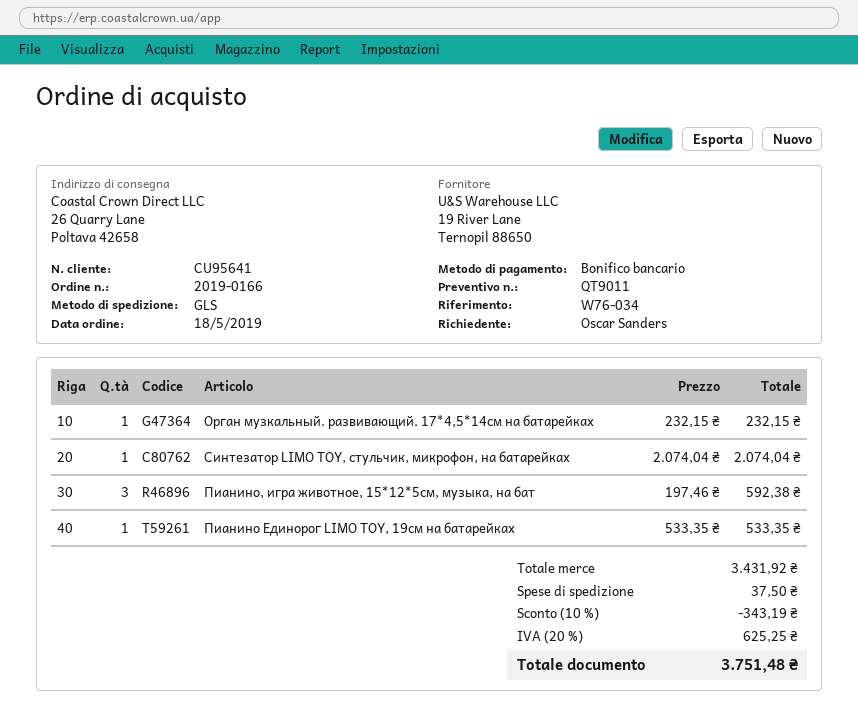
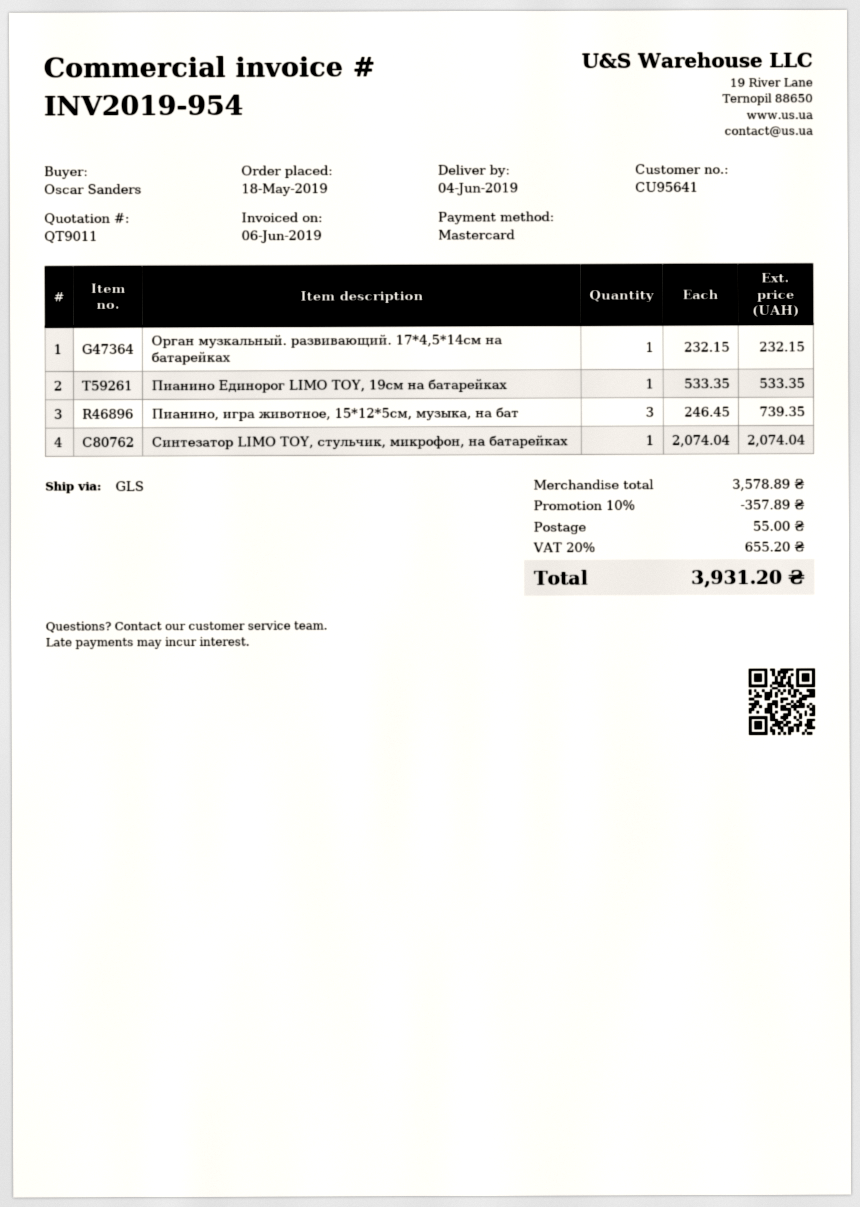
payment method: bank transfer -> Mastercard
Пианино, игра животное, 15*12*5см, музыка, на бат: 3 x 197.46 = 592.38 -> 3 x 246.45 = 739.35
subtotal: 3431.92 -> 3578.89
discount: 10% = 343.19 -> 10% = 357.89
shipping: 37.50 -> 55.00
tax: 20% = 625.25 -> 20% = 655.20
total: 3751.48 -> 3931.20

